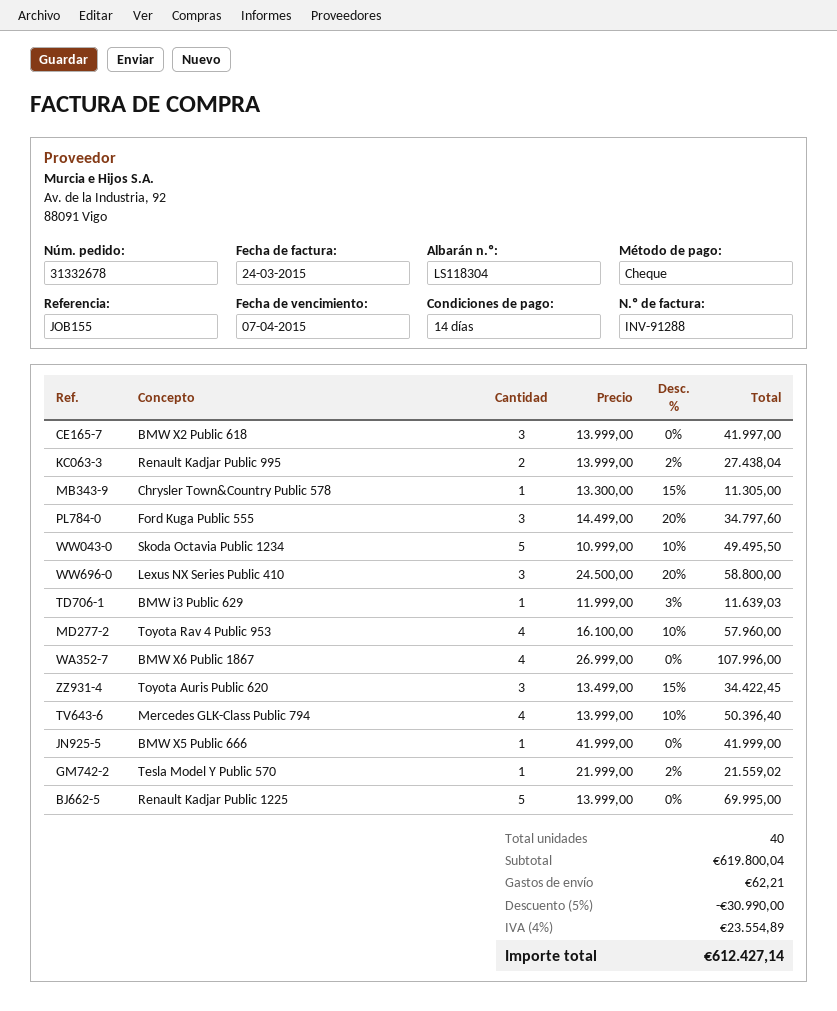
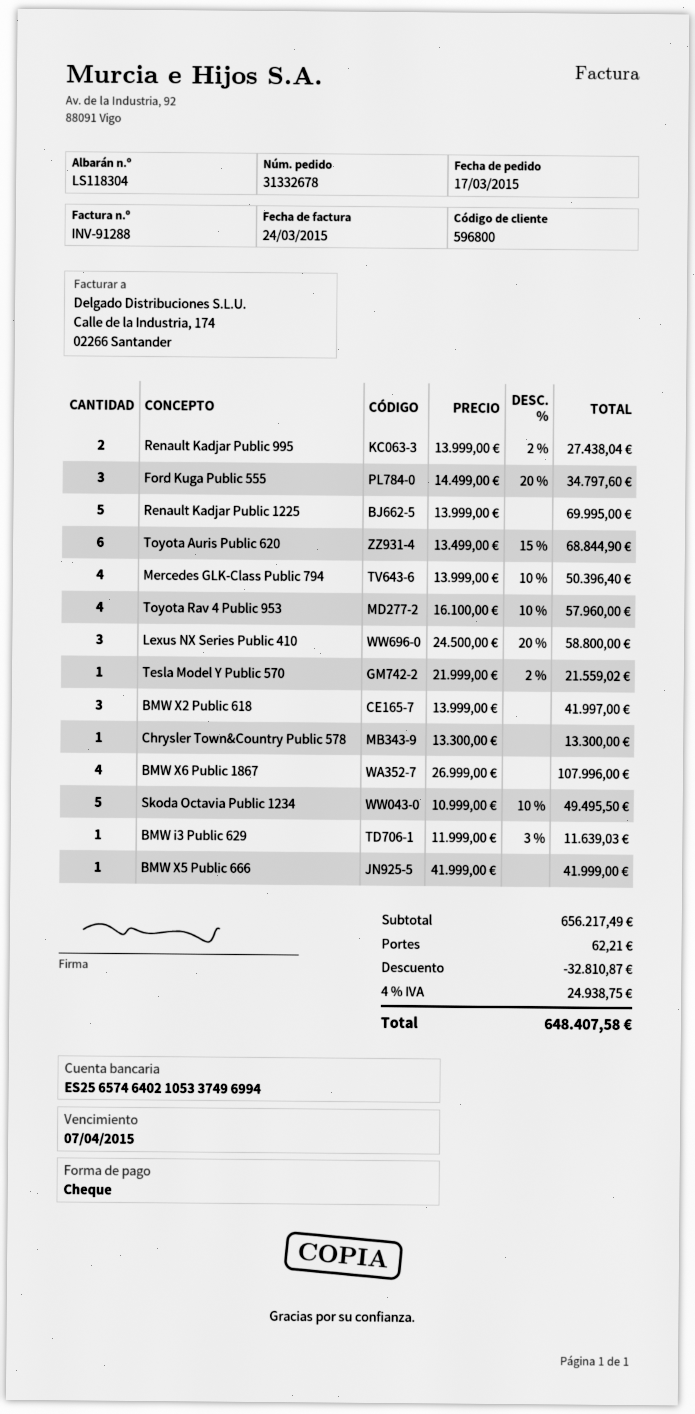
Chrysler Town&Country Public 578: 1 x 13300.00 - 15% = 11305.00 -> 1 x 13300.00 = 13300.00
Toyota Auris Public 620: 3 x 13499.00 - 15% = 34422.45 -> 6 x 13499.00 - 15% = 68844.90
subtotal: 619800.04 -> 656217.49
discount: 30990.00 -> 32810.87
tax: 4% = 23554.89 -> 4% = 24938.75
total: 612427.14 -> 648407.58

